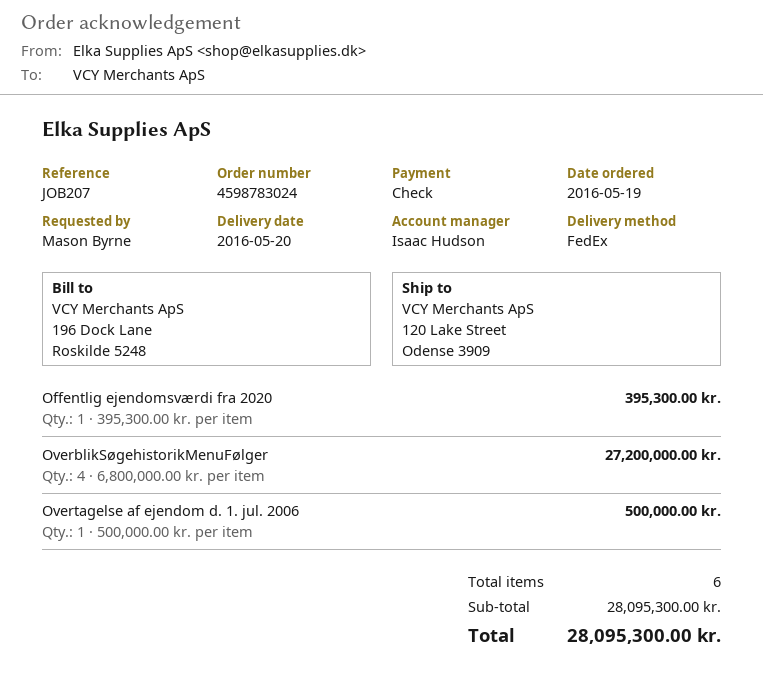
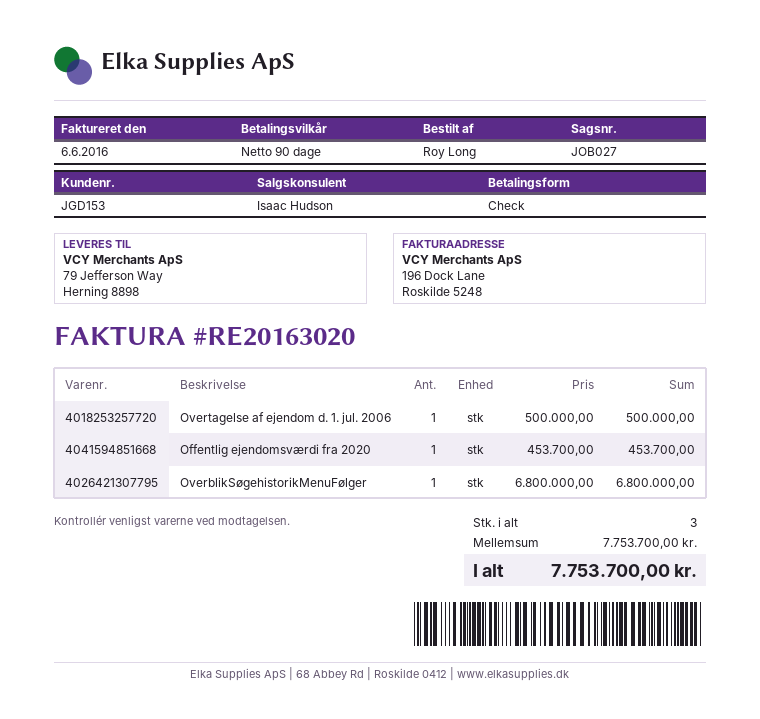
reference: JOB207 -> JOB027
ordered by: Mason Byrne -> Roy Long
ship to: 120 Lake Street, Odense 3909 -> 79 Jefferson Way, Herning 8898
Offentlig ejendomsværdi fra 2020: 1 x 395300.00 = 395300.00 -> 1 x 453700.00 = 453700.00
OverblikSøgehistorikMenuFølger: 4 x 6800000.00 = 27200000.00 -> 1 x 6800000.00 = 6800000.00
total quantity: 6 -> 3
subtotal: 28095300.00 -> 7753700.00
total: 28095300.00 -> 7753700.00

